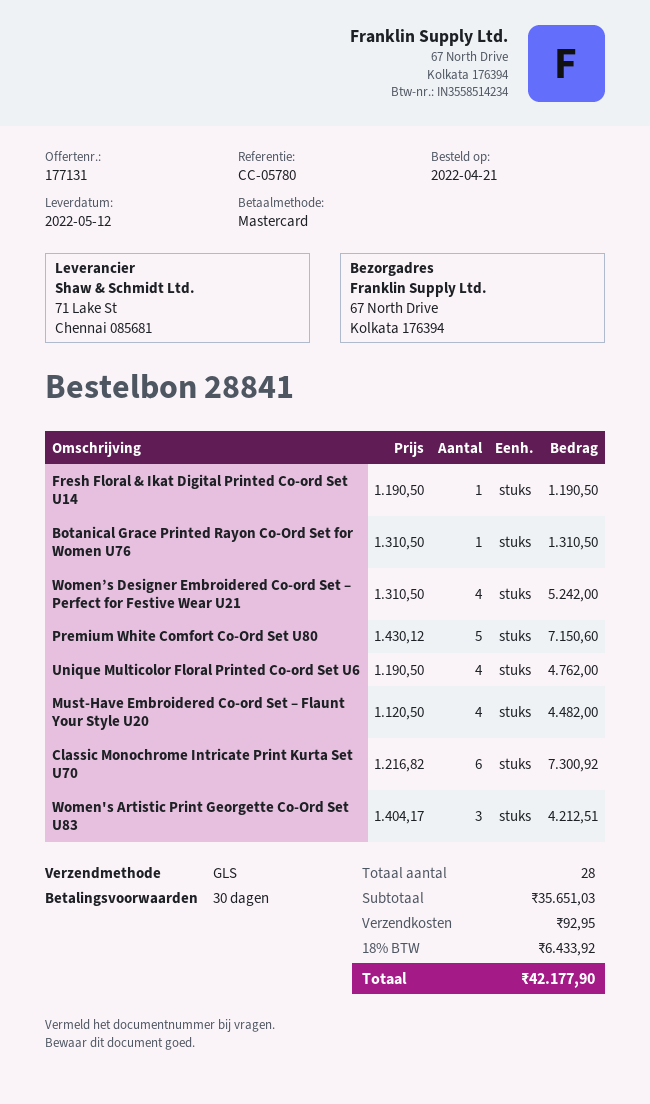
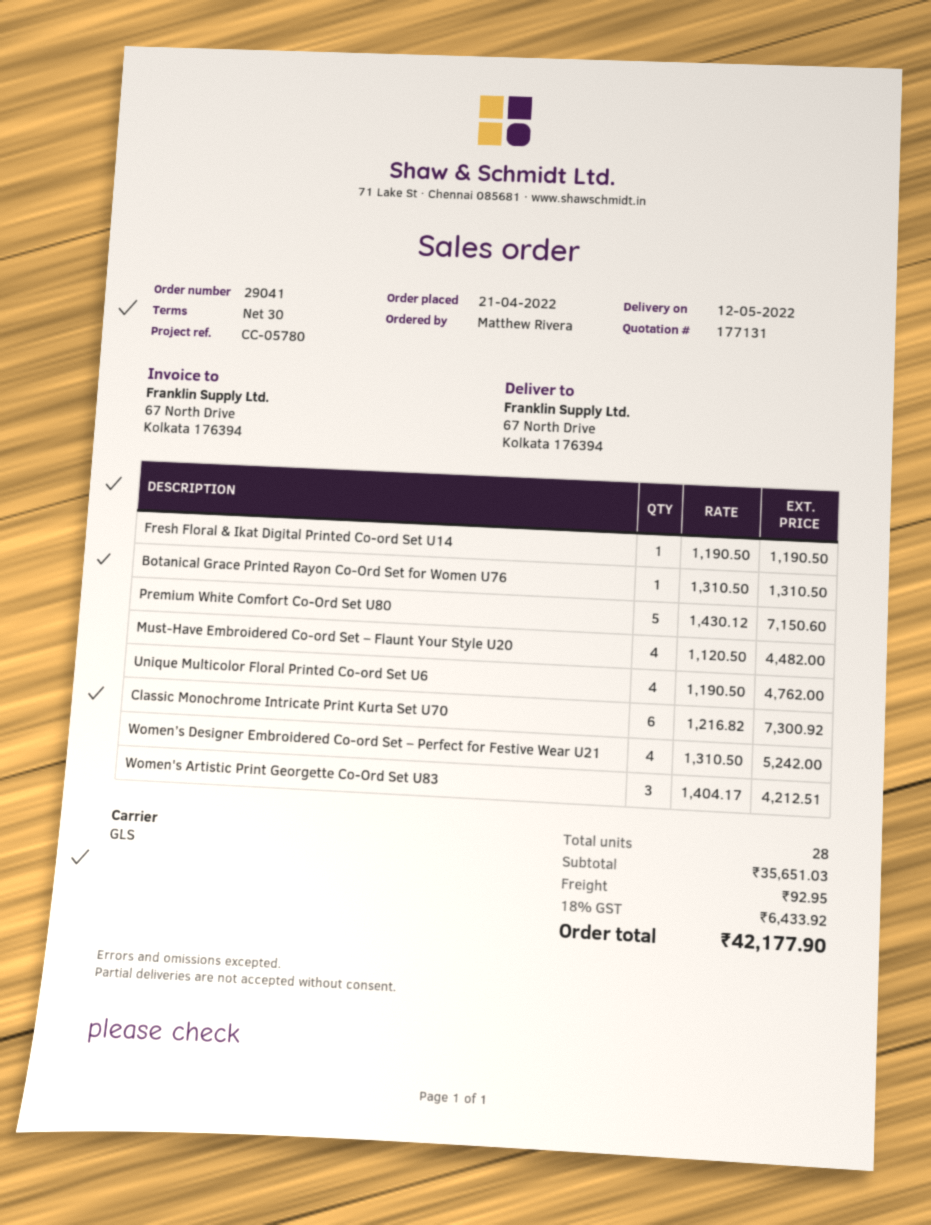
order number: 28841 -> 29041

